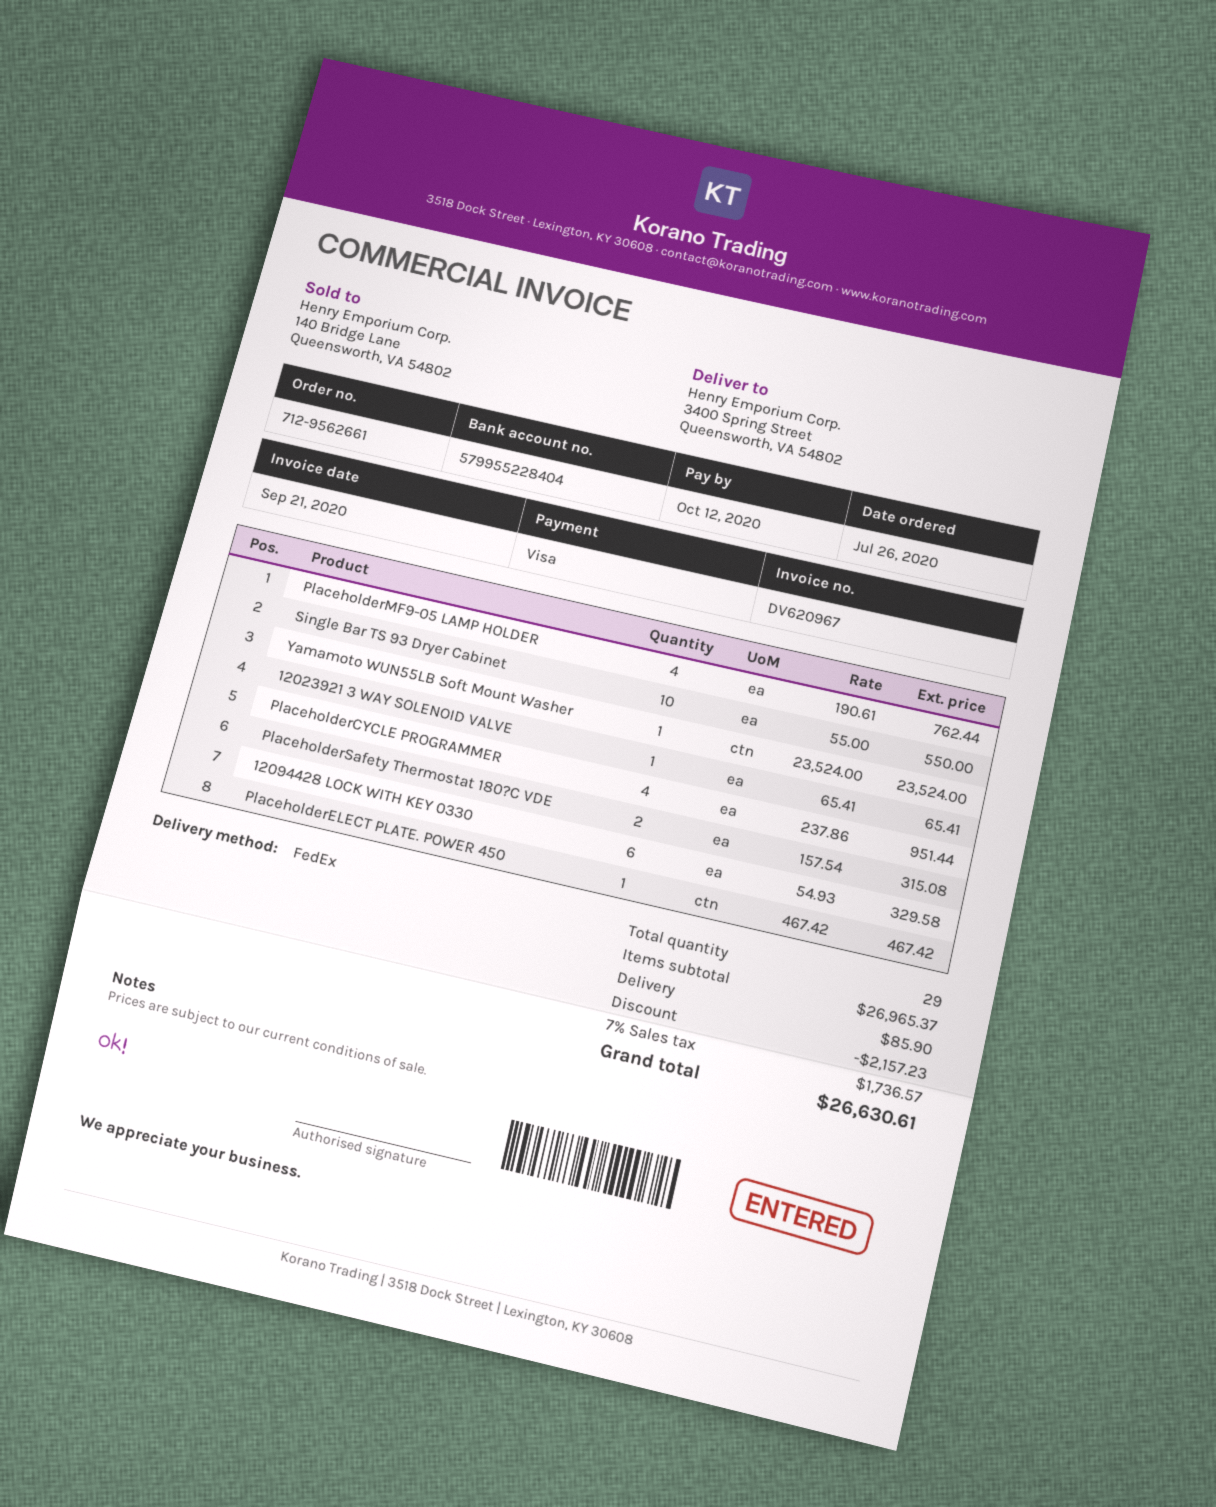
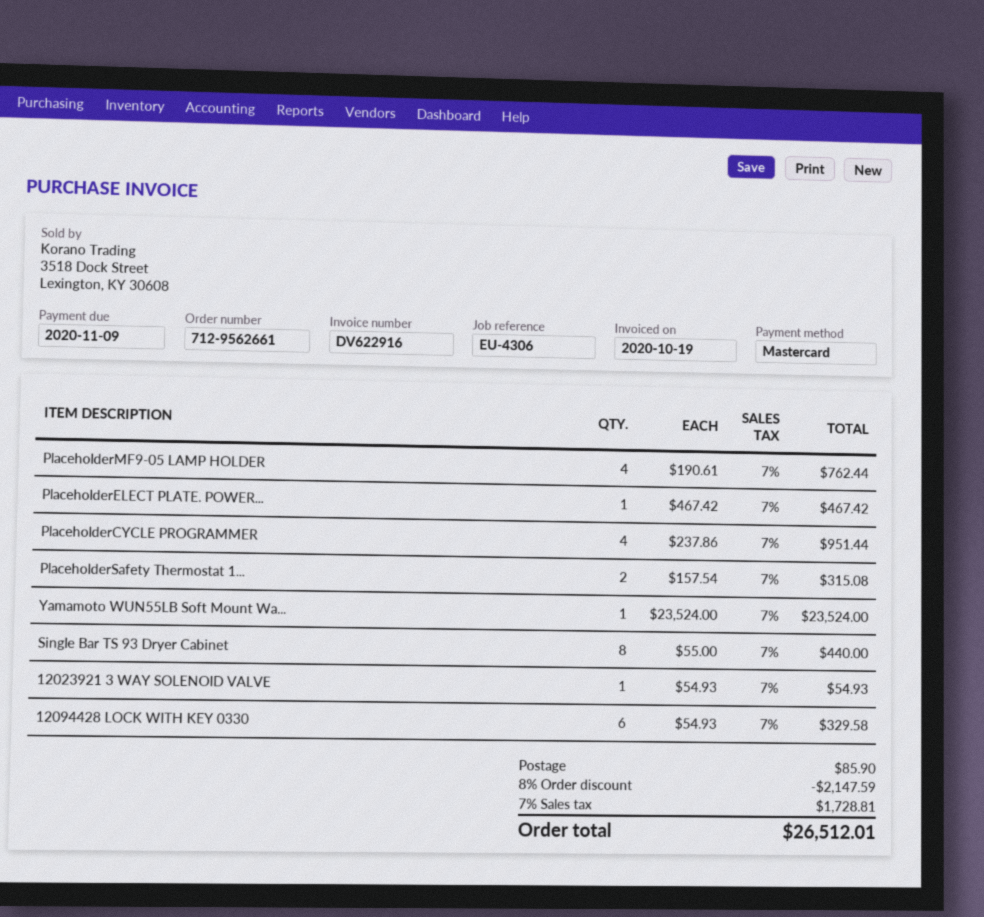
invoice number: DV620967 -> DV622916
invoice date: 2020-09-21 -> 2020-10-19
due date: 2020-10-12 -> 2020-11-09
payment method: Visa -> Mastercard
Single Bar TS 93 Dryer Cabinet: 10 x 55.00 = 550.00 -> 8 x 55.00 = 440.00
12023921 3 WAY SOLENOID VALVE: 1 x 65.41 = 65.41 -> 1 x 54.93 = 54.93
discount: 2157.23 -> 2147.59
tax: 7% = 1736.57 -> 7% = 1728.81
total: 26630.61 -> 26512.01

